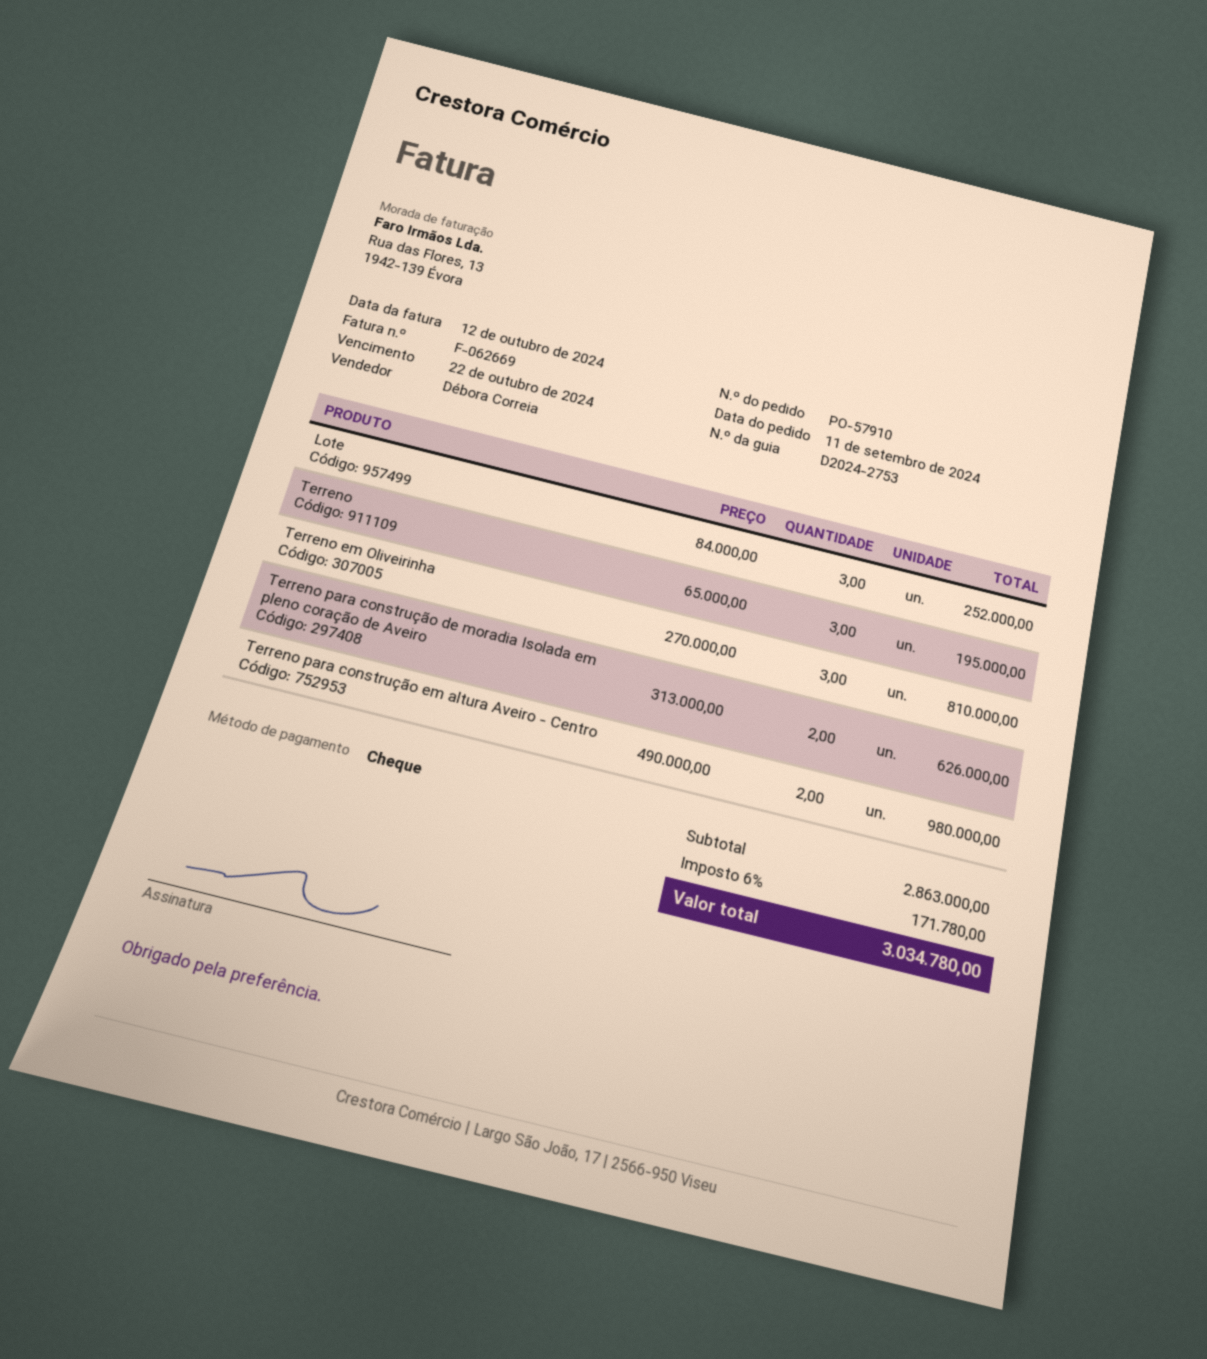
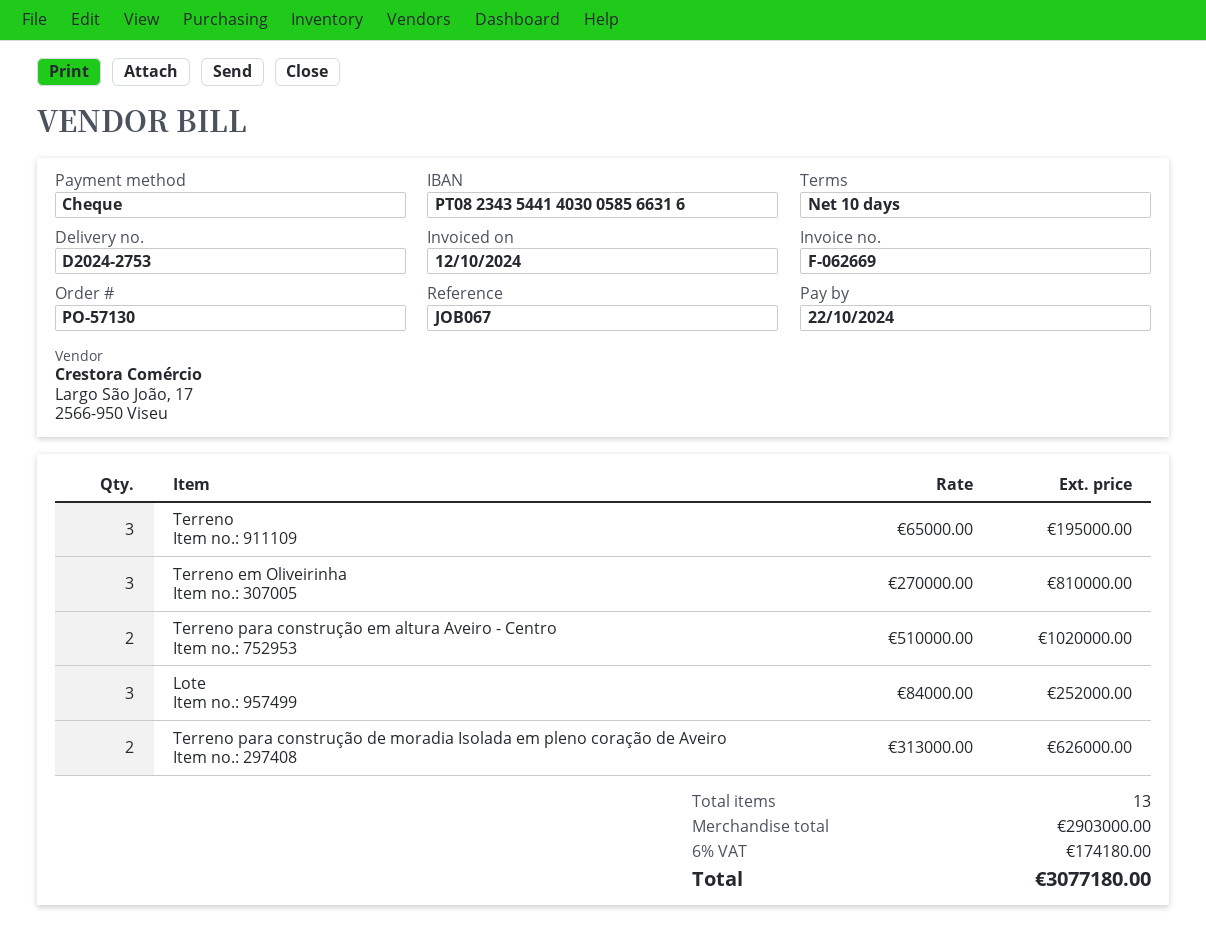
order number: PO-57910 -> PO-57130
Terreno para construção em altura Aveiro - Centro: 2 x 490000.00 = 980000.00 -> 2 x 510000.00 = 1020000.00
subtotal: 2863000.00 -> 2903000.00
tax: 6% = 171780.00 -> 6% = 174180.00
total: 3034780.00 -> 3077180.00

